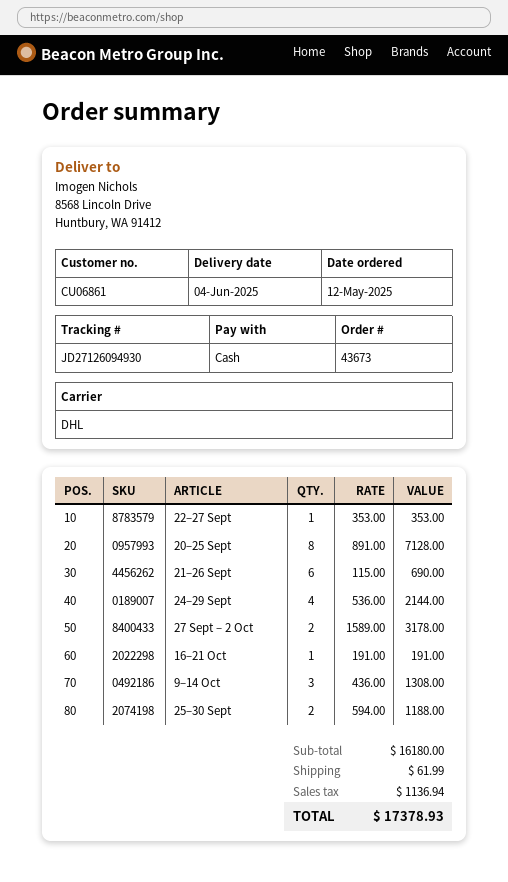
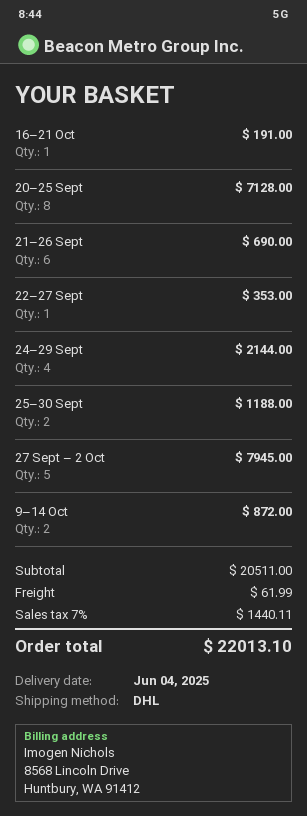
27 Sept – 2 Oct: 2 for 3178.00 -> 5 for 7945.00
9–14 Oct: 3 for 1308.00 -> 2 for 872.00
subtotal: 16180.00 -> 20511.00
tax: 1136.94 -> 1440.11
total: 17378.93 -> 22013.10

